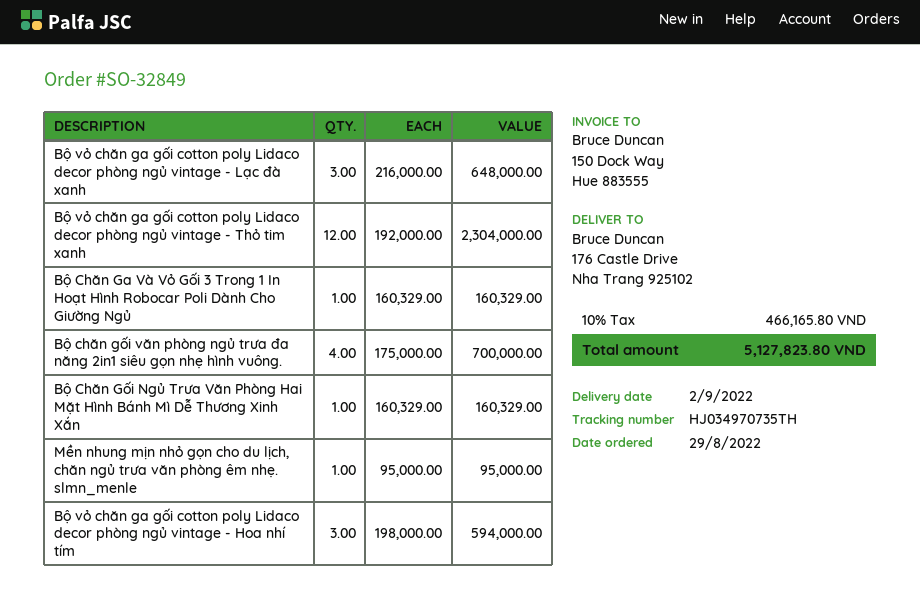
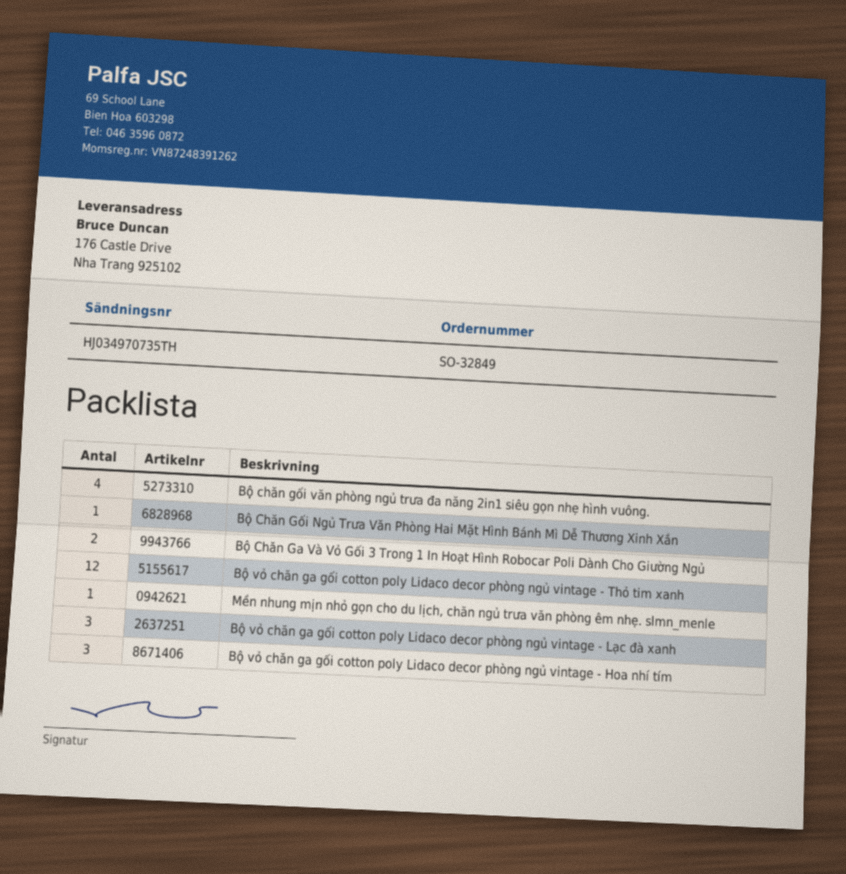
Bộ Chăn Ga Và Vỏ Gối 3 Trong 1 In Hoạt Hình Robocar Poli Dành Cho Giường Ngủ: 1 -> 2

